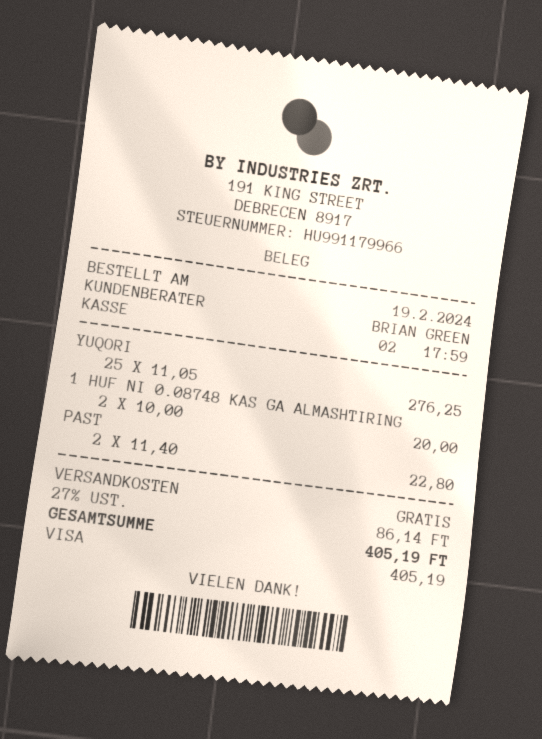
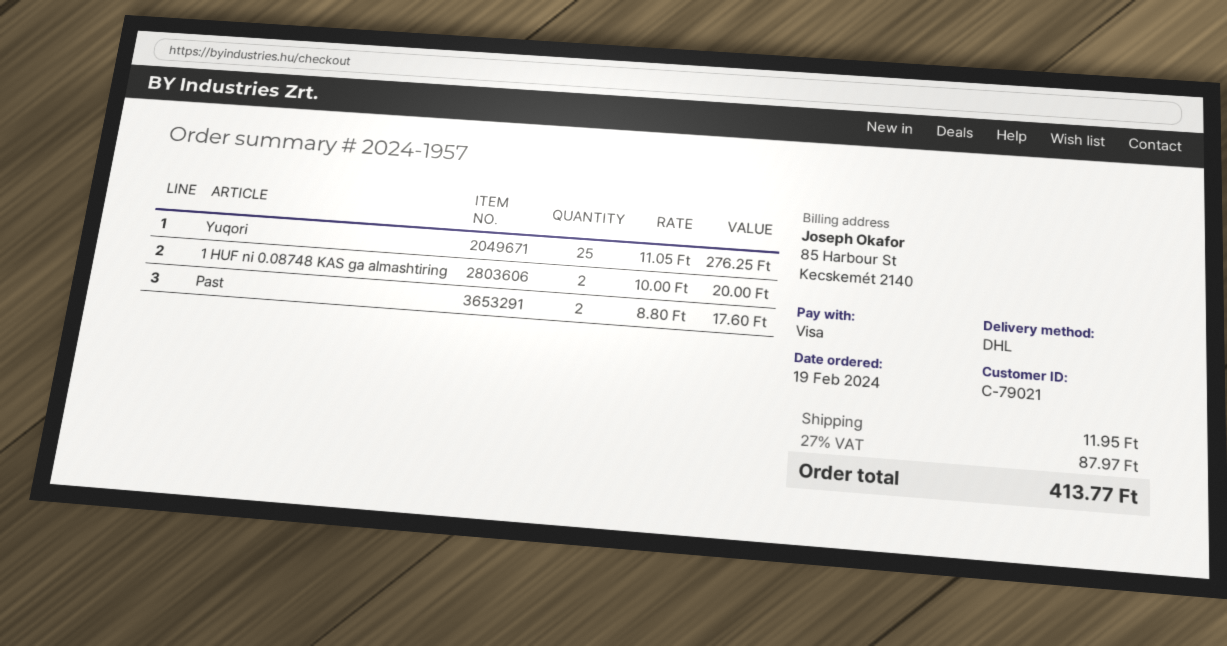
PAST: 2 x 11.40 = 22.80 -> 2 x 8.80 = 17.60
shipping: 0.00 -> 11.95
tax: 27% = 86.14 -> 27% = 87.97
total: 405.19 -> 413.77

